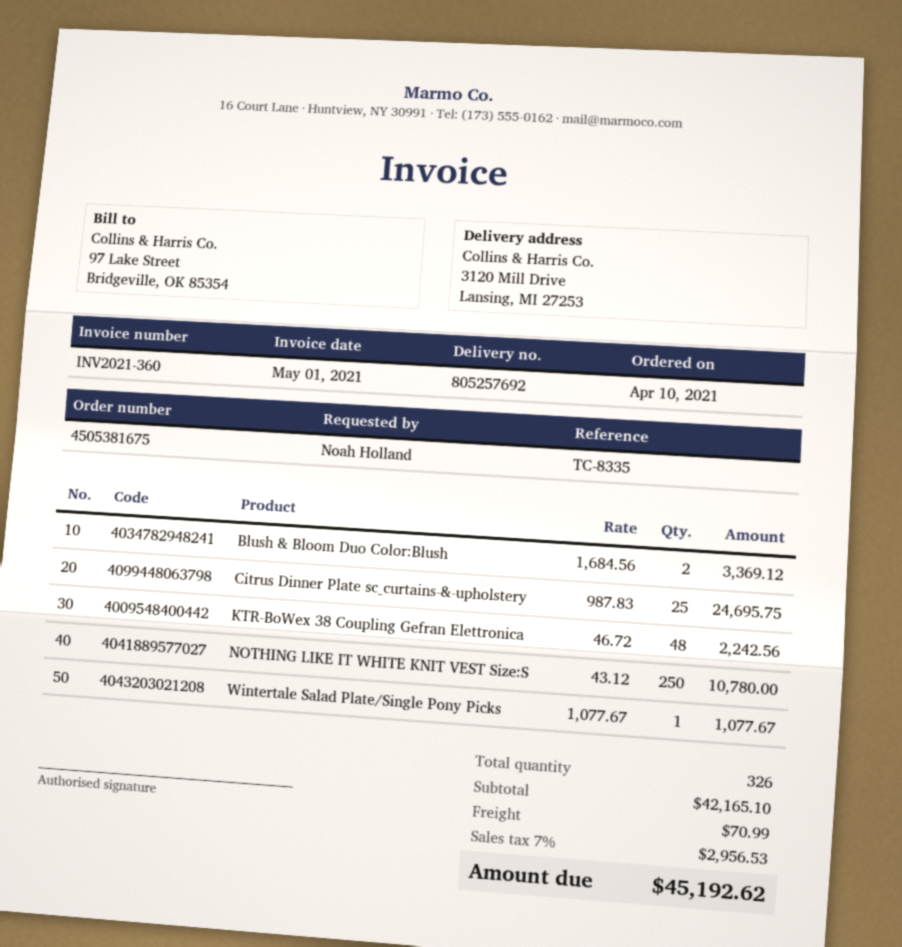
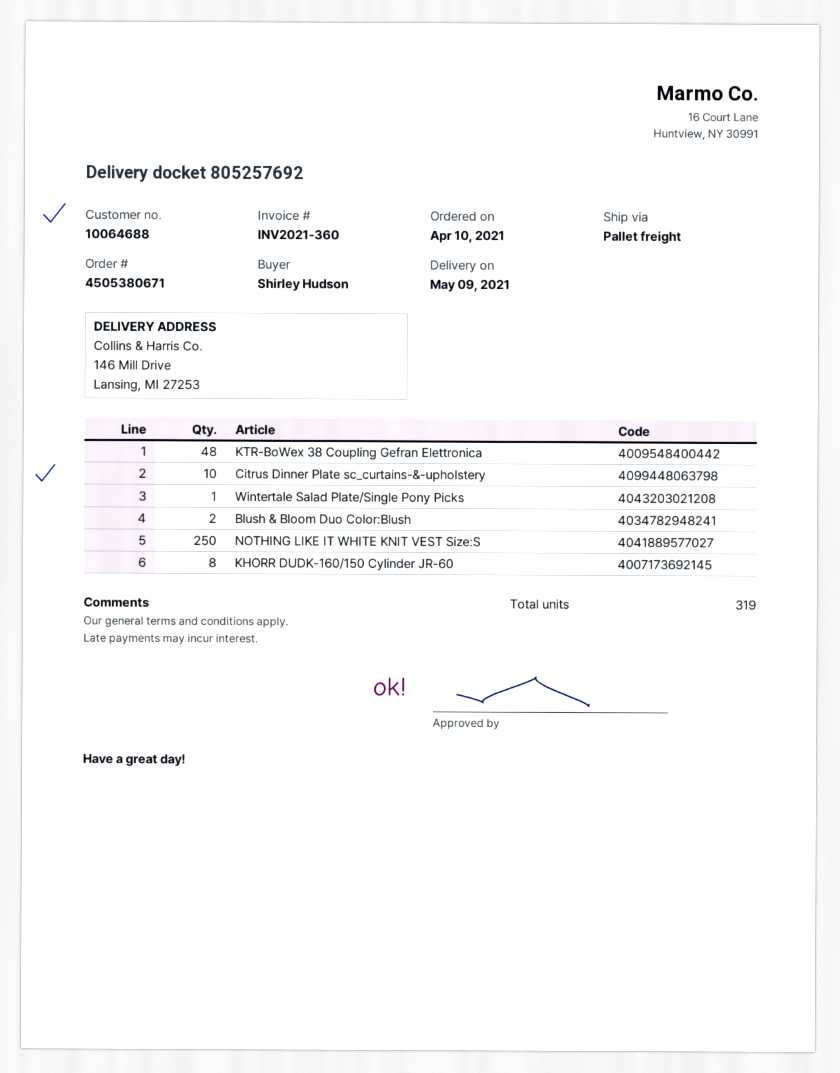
order number: 4505381675 -> 4505380671
ordered by: Noah Holland -> Shirley Hudson
ship to: 3120 Mill Drive, Lansing, MI 27253 -> 146 Mill Drive, Lansing, MI 27253
Citrus Dinner Plate sc_curtains-&-upholstery: 25 -> 10
KHORR DUDK-160/150 Cylinder JR-60: none -> 8
total quantity: 326 -> 319

